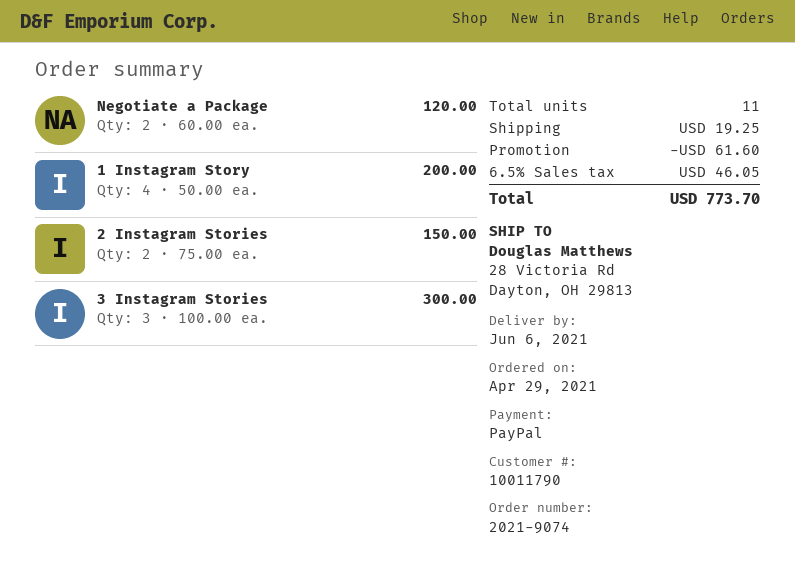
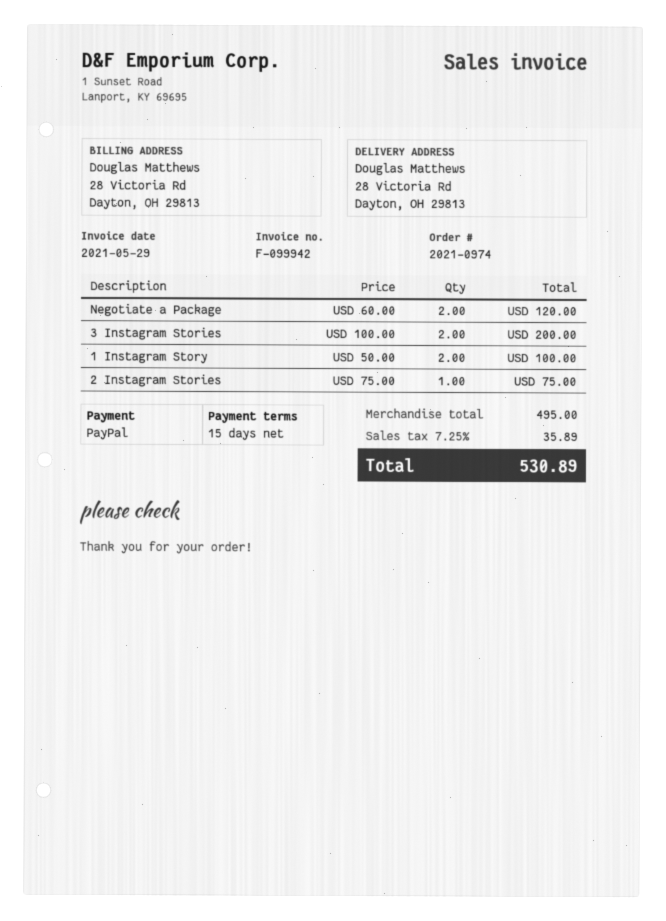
order number: 2021-9074 -> 2021-0974
1 Instagram Story: 4 x 50.00 = 200.00 -> 2 x 50.00 = 100.00
2 Instagram Stories: 2 x 75.00 = 150.00 -> 1 x 75.00 = 75.00
3 Instagram Stories: 3 x 100.00 = 300.00 -> 2 x 100.00 = 200.00
discount: 61.60 -> none
shipping: 19.25 -> none
tax: 6.5% = 46.05 -> 7.25% = 35.89
total: 773.70 -> 530.89

